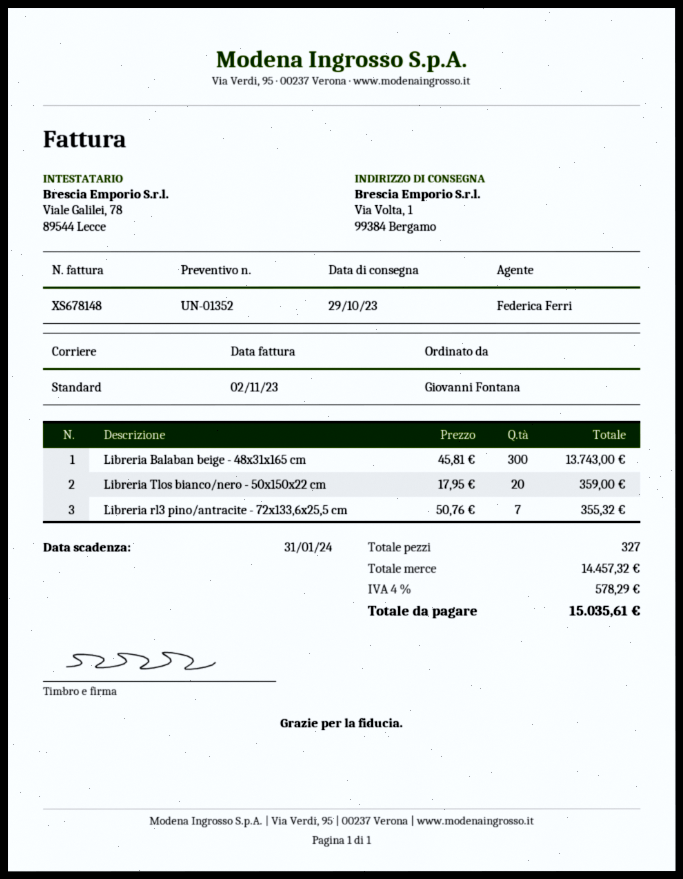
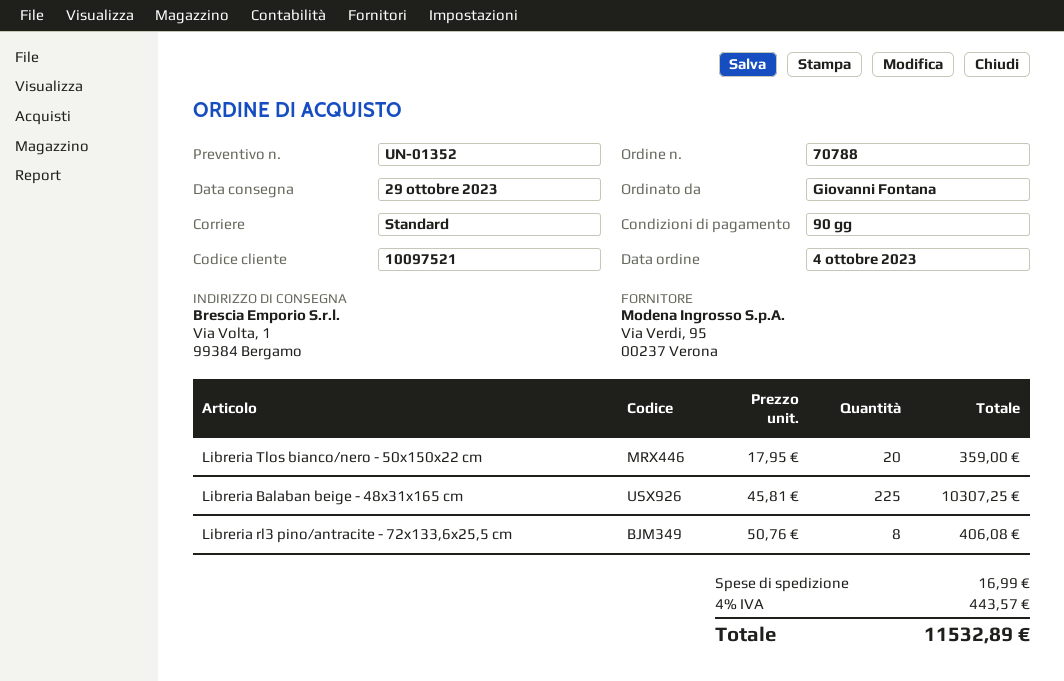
Libreria Balaban beige - 48x31x165 cm: 300 x 45.81 = 13743.00 -> 225 x 45.81 = 10307.25
Libreria rl3 pino/antracite - 72x133,6x25,5 cm: 7 x 50.76 = 355.32 -> 8 x 50.76 = 406.08
shipping: none -> 16.99
tax: 4% = 578.29 -> 4% = 443.57
total: 15035.61 -> 11532.89

